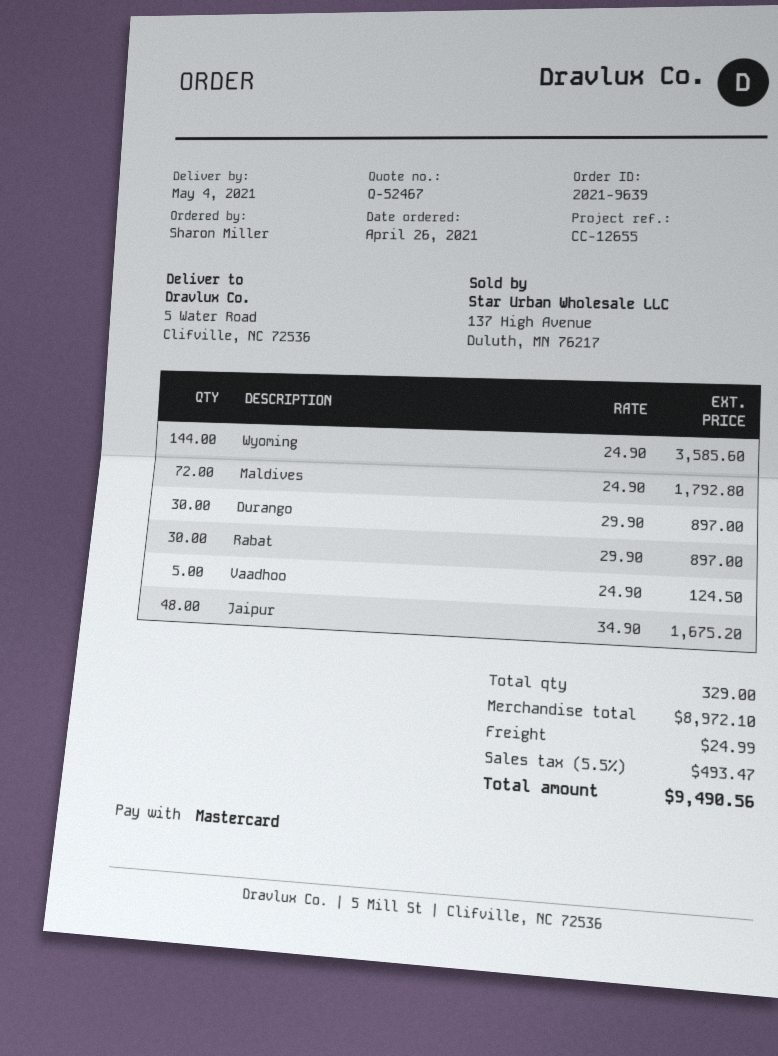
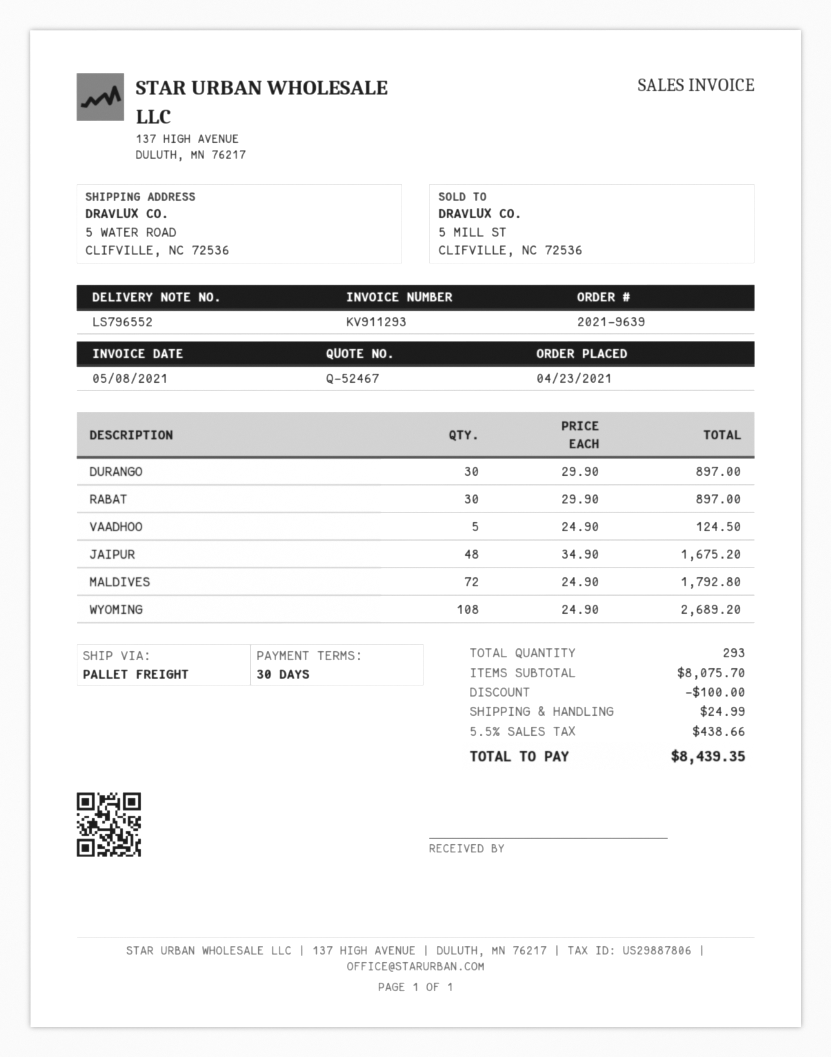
order date: 2021-04-26 -> 2021-04-23
Wyoming: 144 x 24.90 = 3585.60 -> 108 x 24.90 = 2689.20
total quantity: 329 -> 293
subtotal: 8972.10 -> 8075.70
discount: none -> 100.00
tax: 5.5% = 493.47 -> 5.5% = 438.66
total: 9490.56 -> 8439.35

